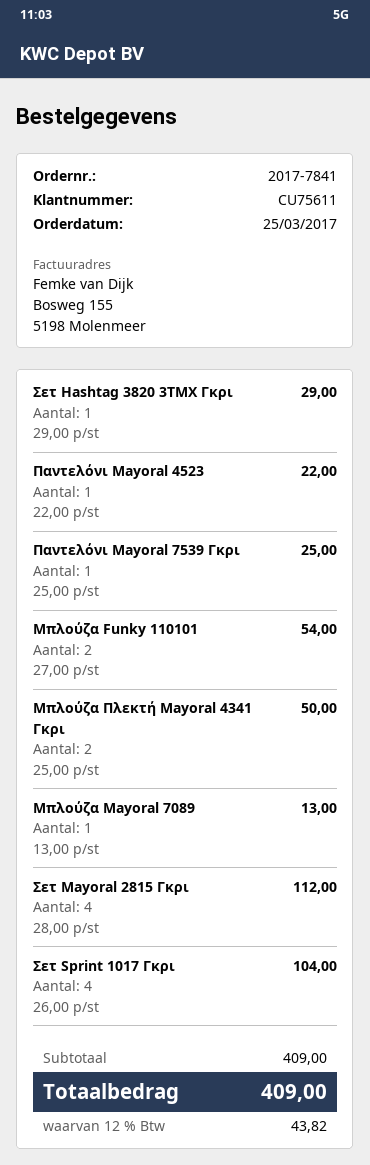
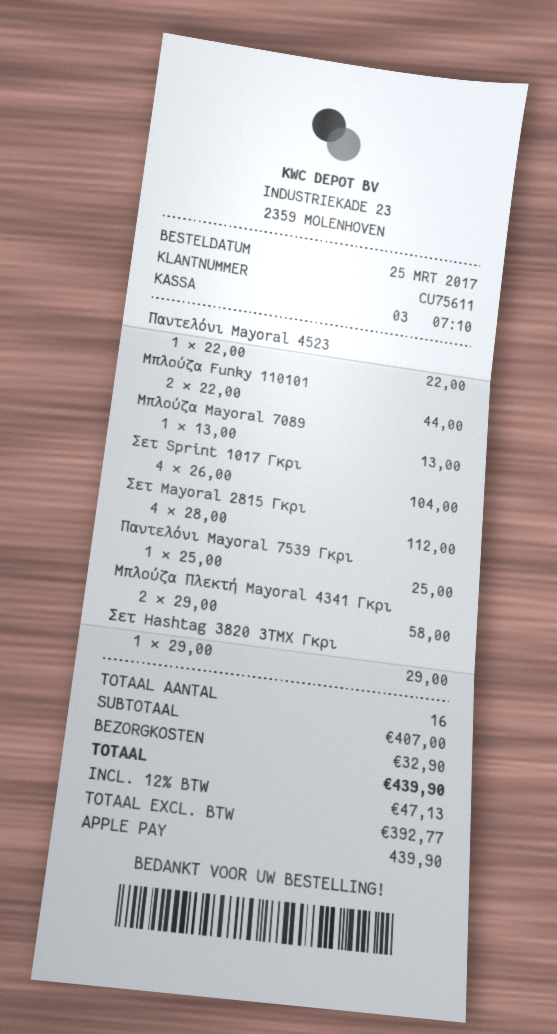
Μπλούζα Funky 110101: 2 x 27.00 = 54.00 -> 2 x 22.00 = 44.00
Μπλούζα Πλεκτή Mayoral 4341 Γκρι: 2 x 25.00 = 50.00 -> 2 x 29.00 = 58.00
subtotal: 409.00 -> 407.00
shipping: none -> 32.90
tax: 12% = 43.82 -> 12% = 47.13
total: 409.00 -> 439.90

